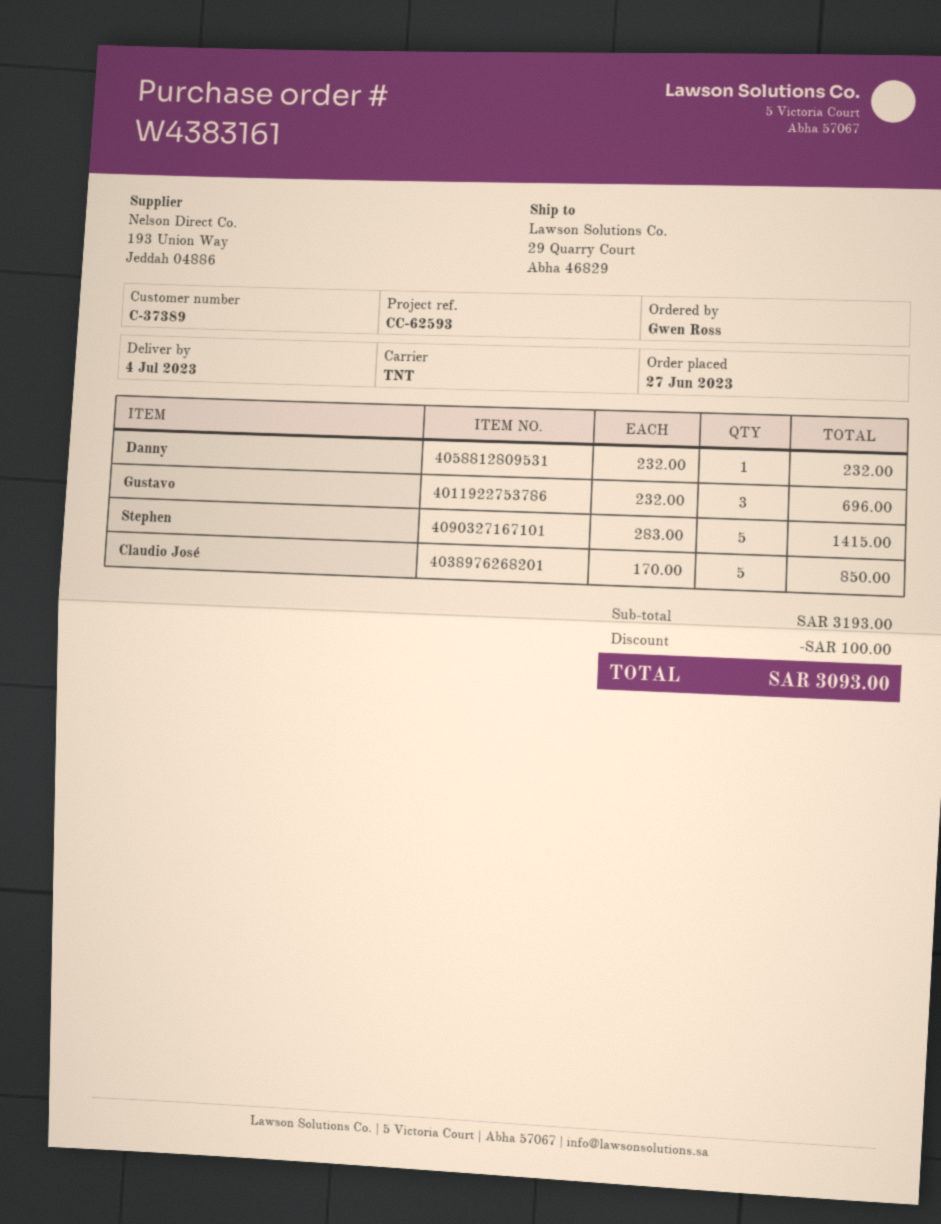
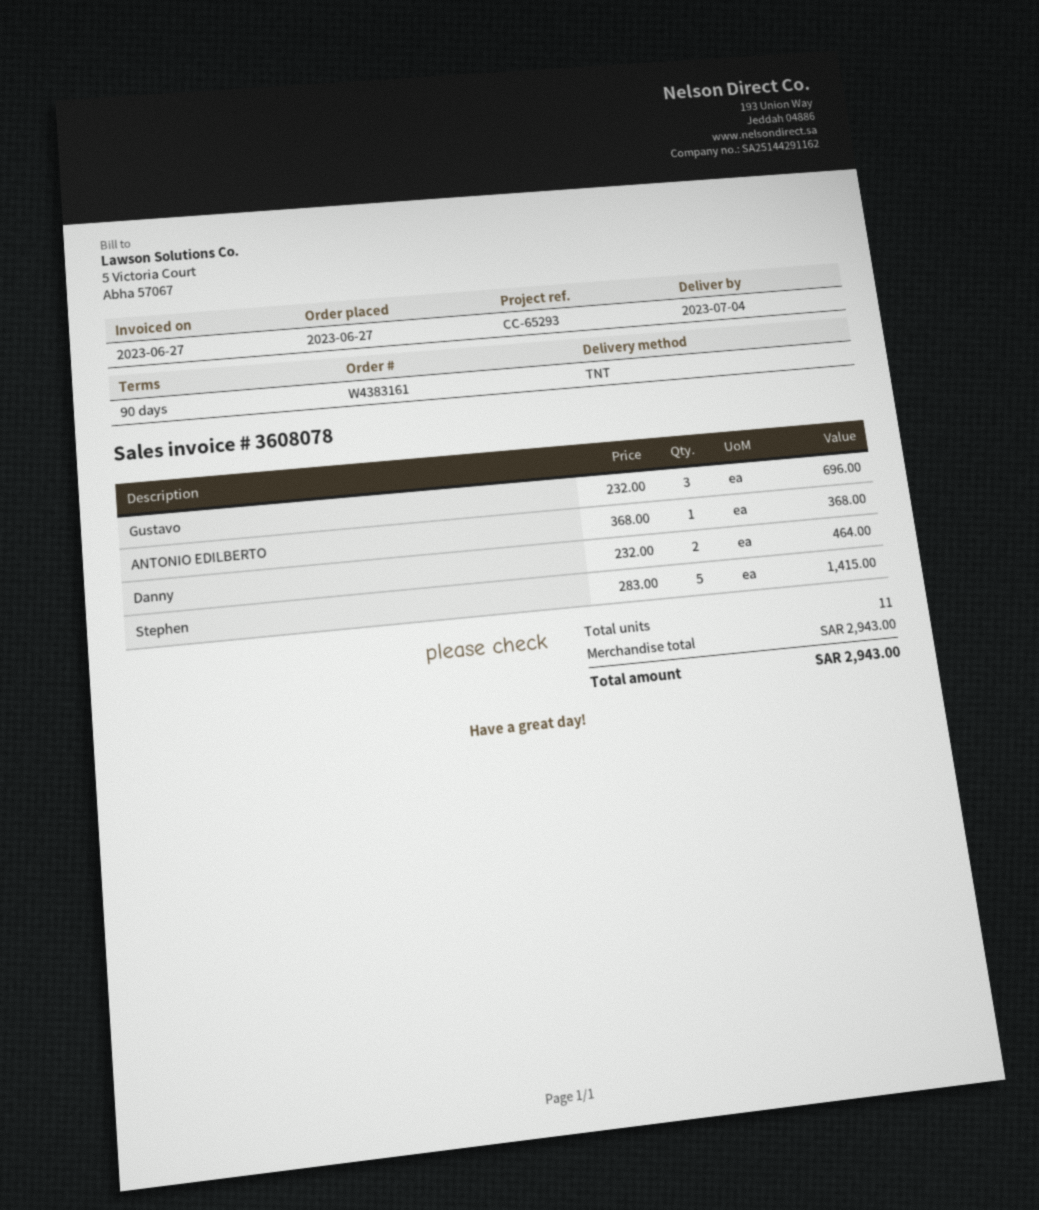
reference: CC-62593 -> CC-65293
Danny: 1 x 232.00 = 232.00 -> 2 x 232.00 = 464.00
Claudio José: 5 x 170.00 = 850.00 -> none
ANTONIO EDILBERTO: none -> 1 x 368.00 = 368.00
subtotal: 3193.00 -> 2943.00
discount: 100.00 -> none
total: 3093.00 -> 2943.00

